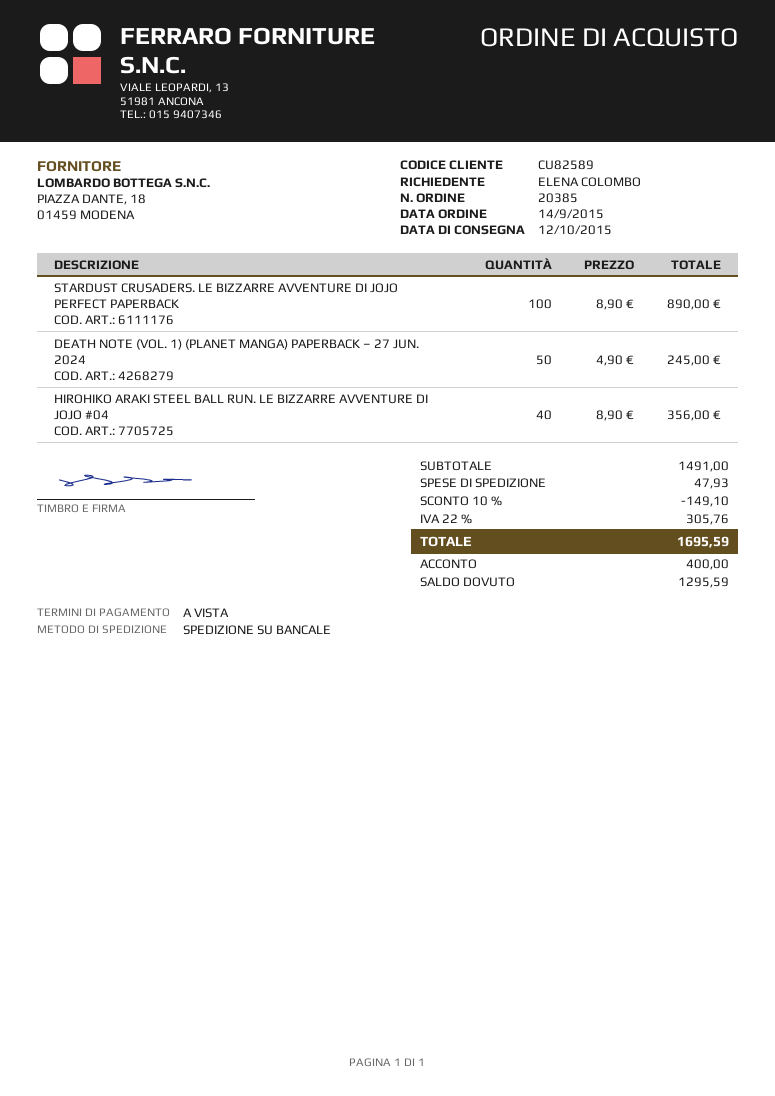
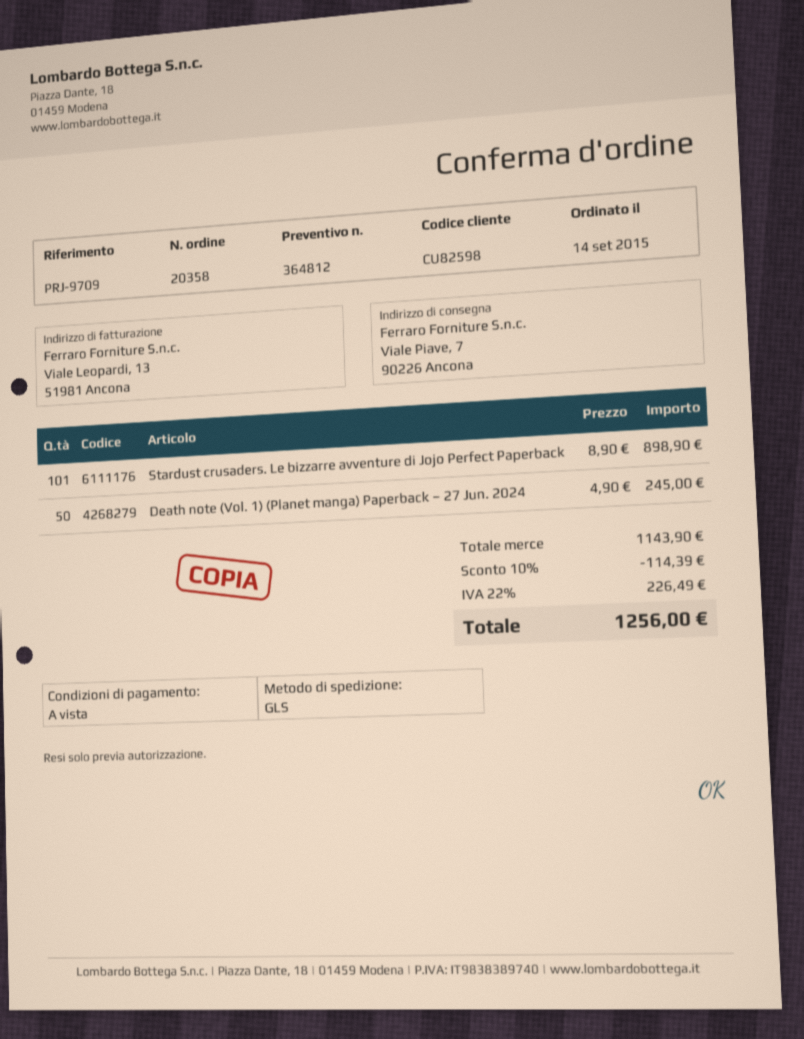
order number: 20385 -> 20358
customer number: CU82589 -> CU82598
shipping method: pallet freight -> GLS
STARDUST CRUSADERS. LE BIZZARRE AVVENTURE DI JOJO PERFECT PAPERBACK: 100 x 8.90 = 890.00 -> 101 x 8.90 = 898.90
HIROHIKO ARAKI STEEL BALL RUN. LE BIZZARRE AVVENTURE DI JOJO #04: 40 x 8.90 = 356.00 -> none
subtotal: 1491.00 -> 1143.90
discount: 10% = 149.10 -> 10% = 114.39
shipping: 47.93 -> none
tax: 22% = 305.76 -> 22% = 226.49
total: 1695.59 -> 1256.00

